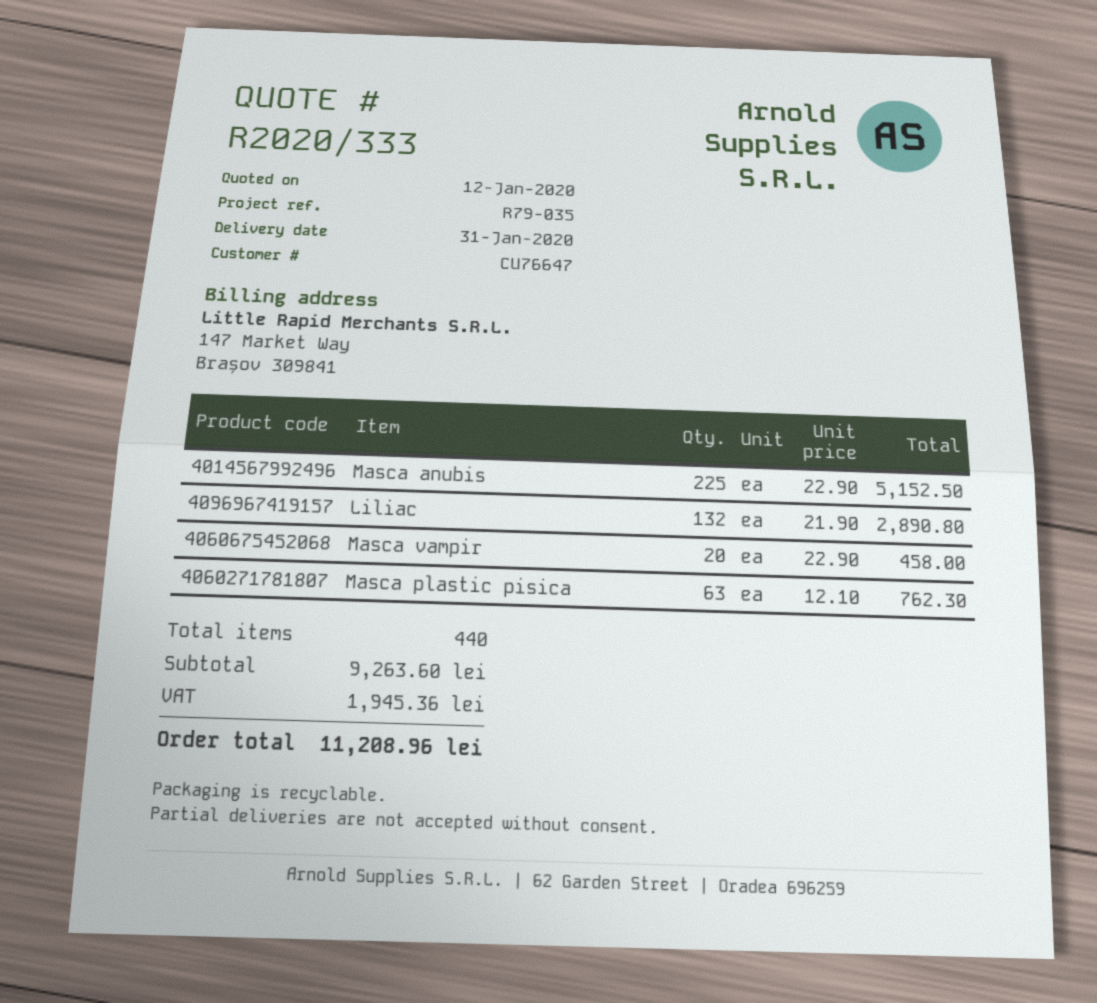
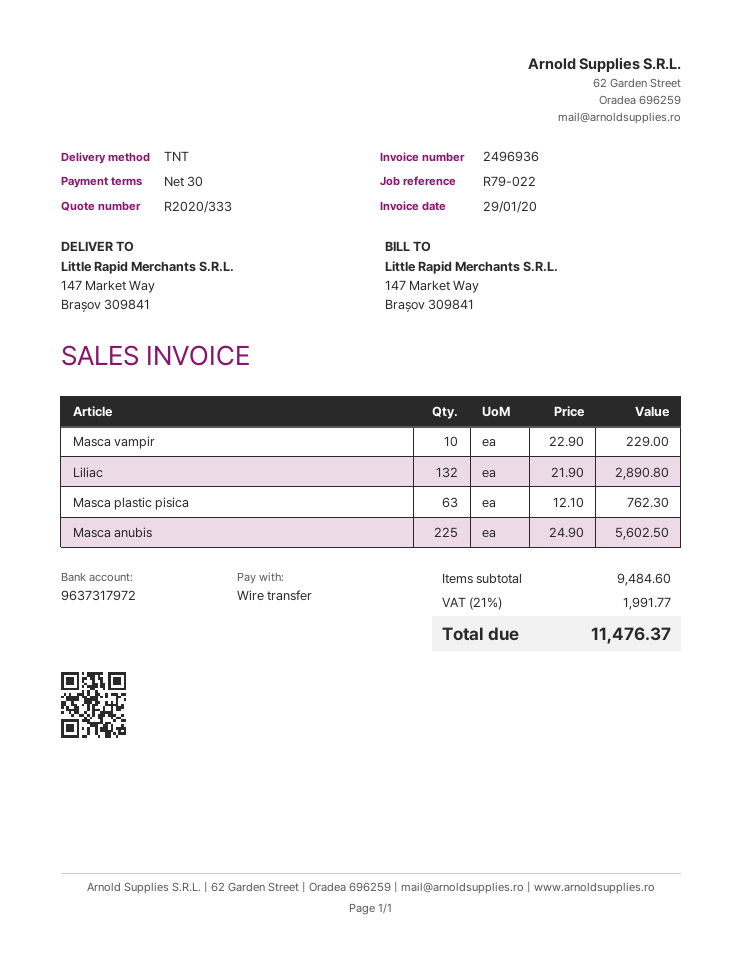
reference: R79-035 -> R79-022
Masca anubis: 225 x 22.90 = 5152.50 -> 225 x 24.90 = 5602.50
Masca vampir: 20 x 22.90 = 458.00 -> 10 x 22.90 = 229.00
subtotal: 9263.60 -> 9484.60
tax: 1945.36 -> 1991.77
total: 11208.96 -> 11476.37

